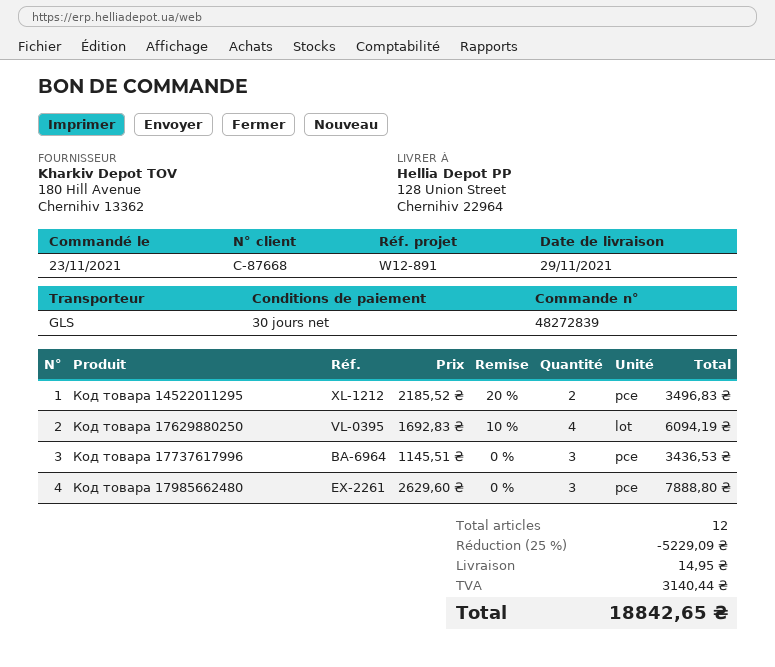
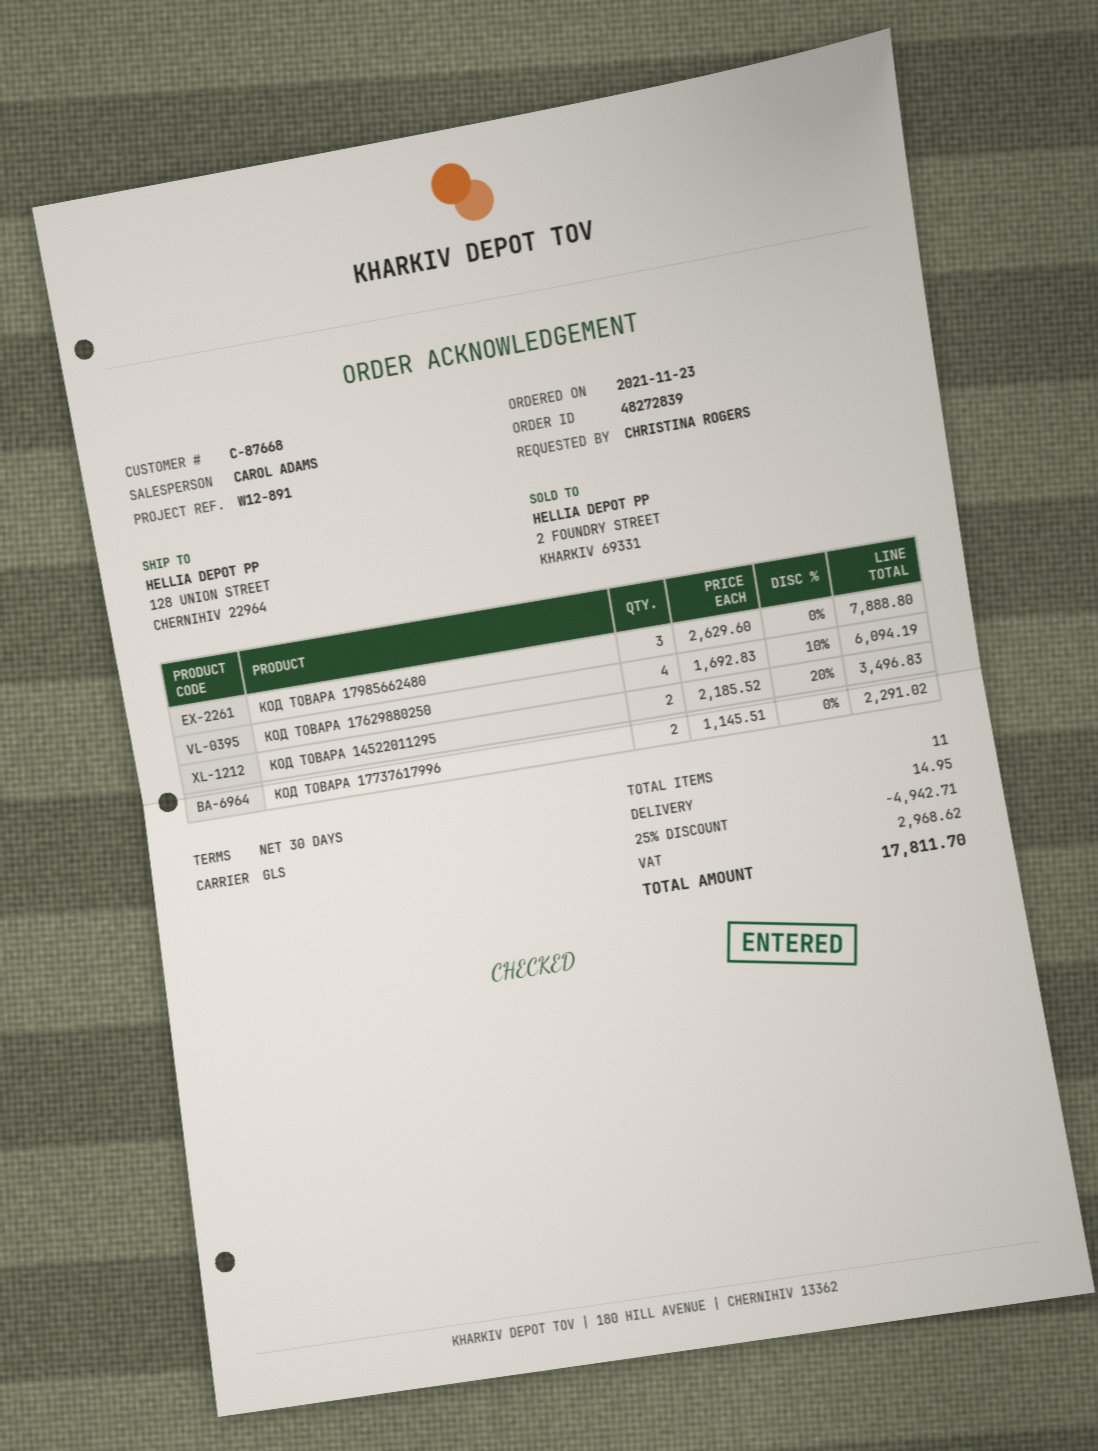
Код товара 17737617996: 3 x 1145.51 = 3436.53 -> 2 x 1145.51 = 2291.02
total quantity: 12 -> 11
discount: 25% = 5229.09 -> 25% = 4942.71
tax: 3140.44 -> 2968.62
total: 18842.65 -> 17811.70

